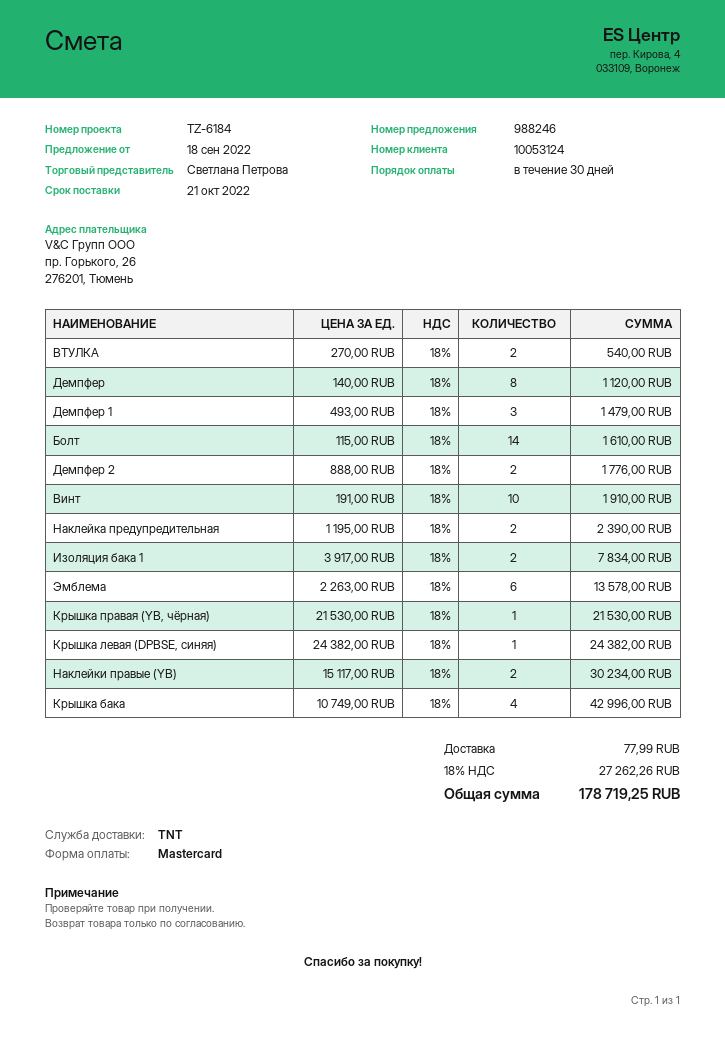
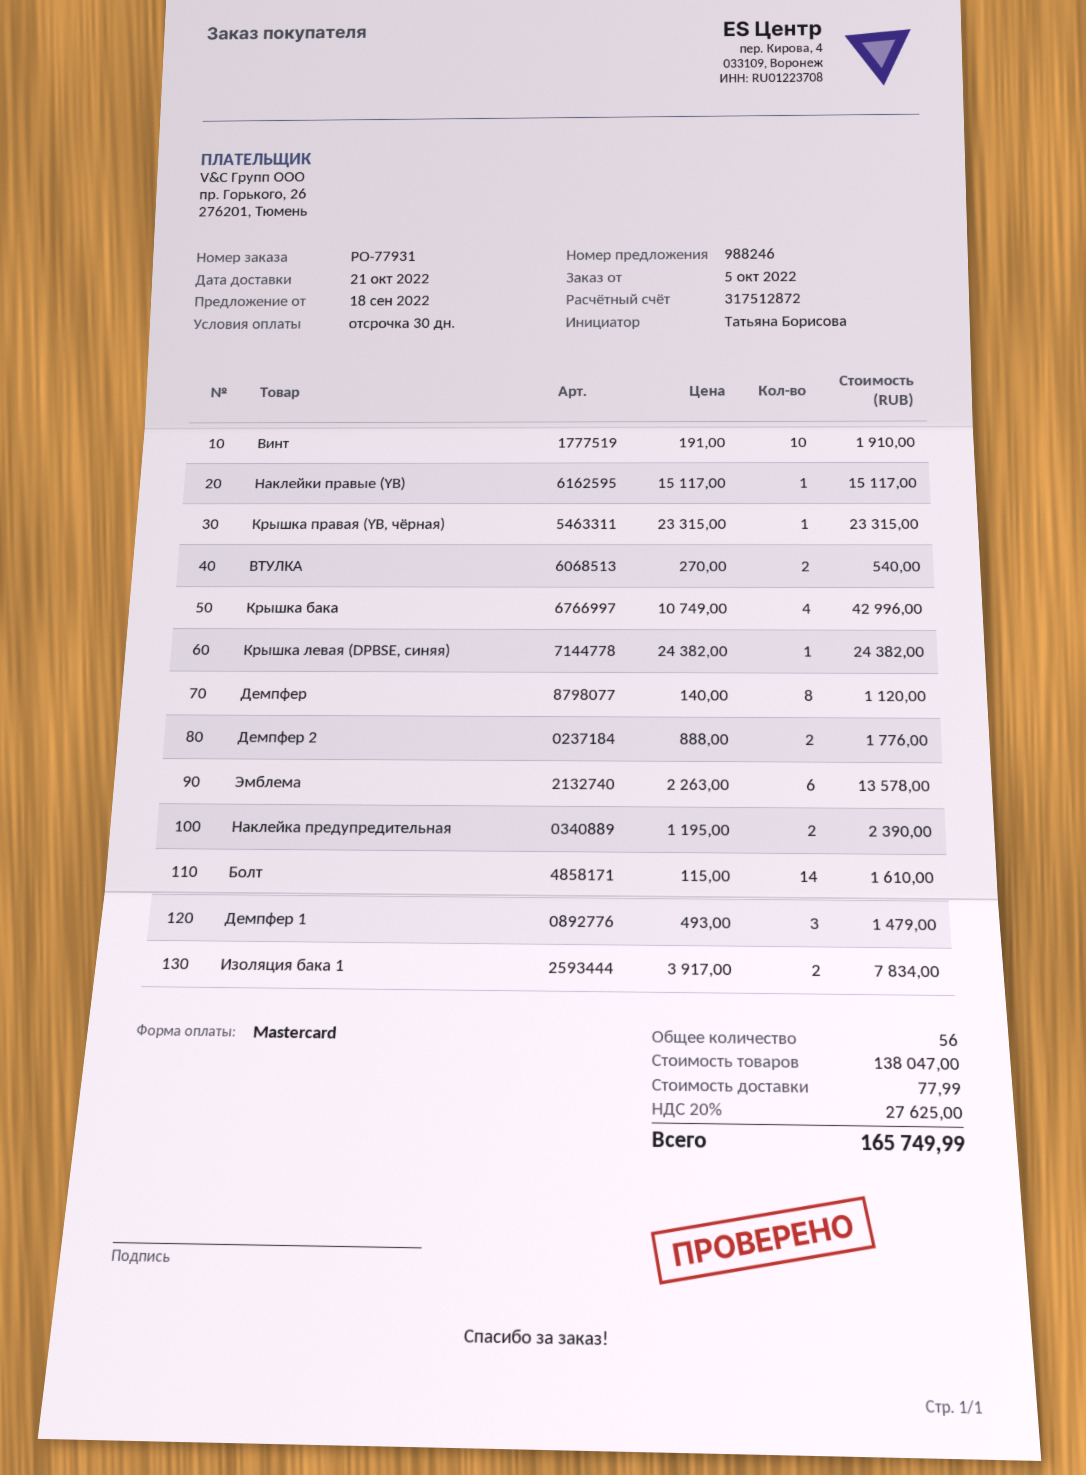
Крышка правая (YB, чёрная): 1 x 21530.00 = 21530.00 -> 1 x 23315.00 = 23315.00
Наклейки правые (YB): 2 x 15117.00 = 30234.00 -> 1 x 15117.00 = 15117.00
tax: 18% = 27262.26 -> 20% = 27625.00
total: 178719.25 -> 165749.99

